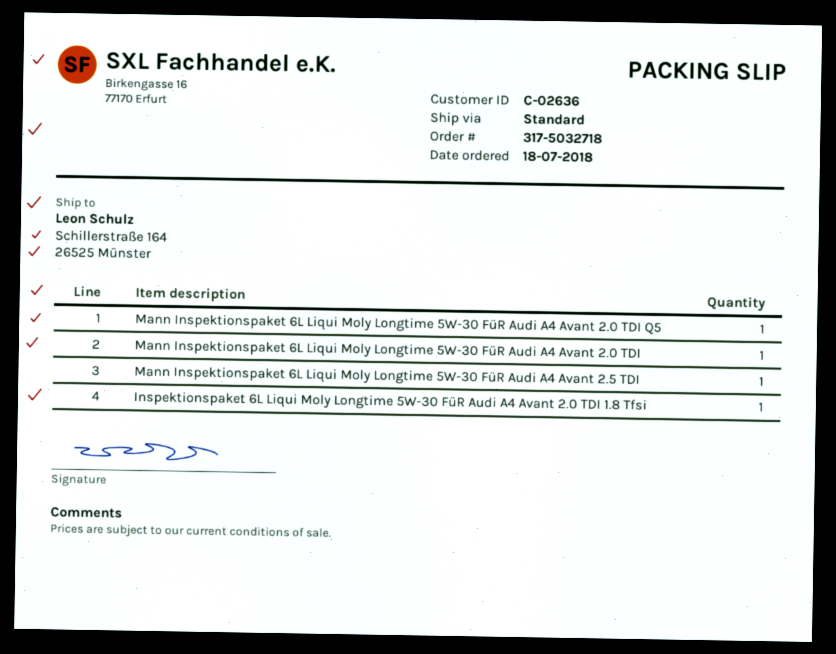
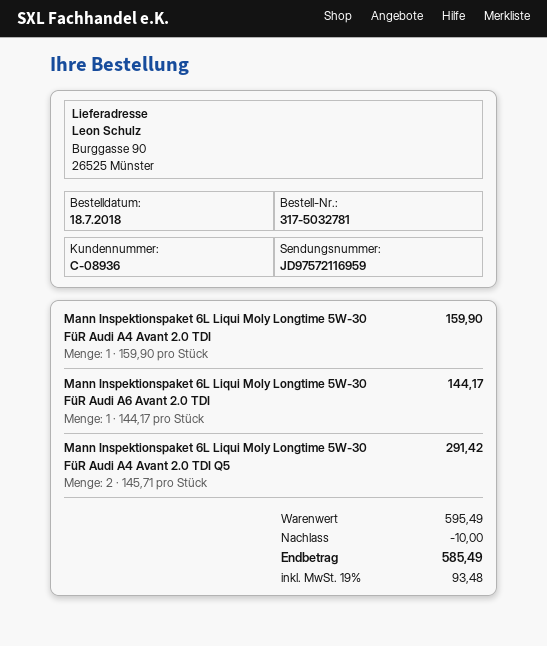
order number: 317-5032718 -> 317-5032781
customer number: C-02636 -> C-08936
ship to: Schillerstraße 164, 26525 Münster -> Burggasse 90, 26525 Münster
Mann Inspektionspaket 6L Liqui Moly Longtime 5W-30 FüR Audi A4 Avant 2.0 TDI Q5: 1 -> 2
Mann Inspektionspaket 6L Liqui Moly Longtime 5W-30 FüR Audi A4 Avant 2.5 TDI: 1 -> none
Inspektionspaket 6L Liqui Moly Longtime 5W-30 FüR Audi A4 Avant 2.0 TDI 1.8 Tfsi: 1 -> none
Mann Inspektionspaket 6L Liqui Moly Longtime 5W-30 FüR Audi A6 Avant 2.0 TDI: none -> 1

